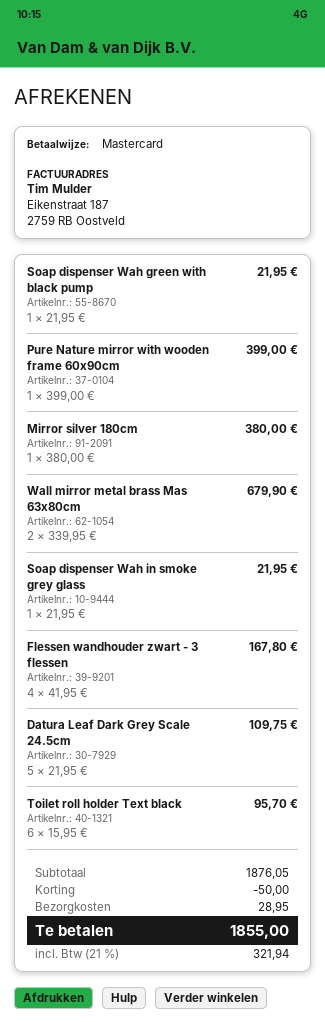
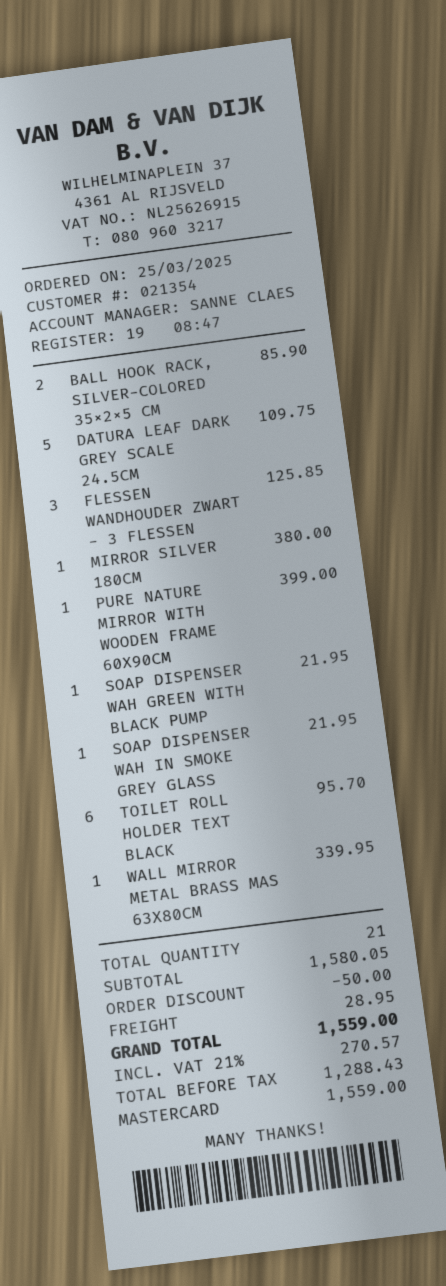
Wall mirror metal brass Mas 63x80cm: 2 for 679.90 -> 1 for 339.95
Flessen wandhouder zwart - 3 flessen: 4 for 167.80 -> 3 for 125.85
BALL HOOK RACK, SILVER-COLORED 35×2×5 CM: none -> 2 for 85.90
subtotal: 1876.05 -> 1580.05
tax: 21% = 321.94 -> 21% = 270.57
total: 1855.00 -> 1559.00

